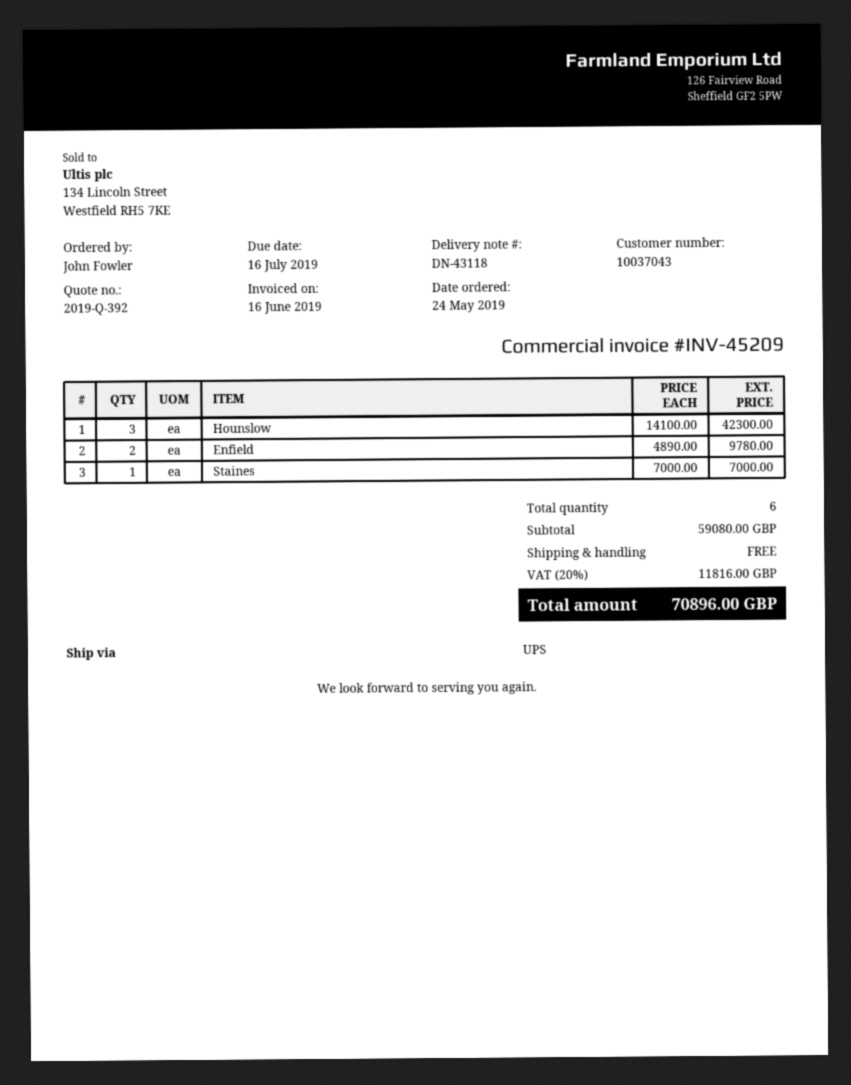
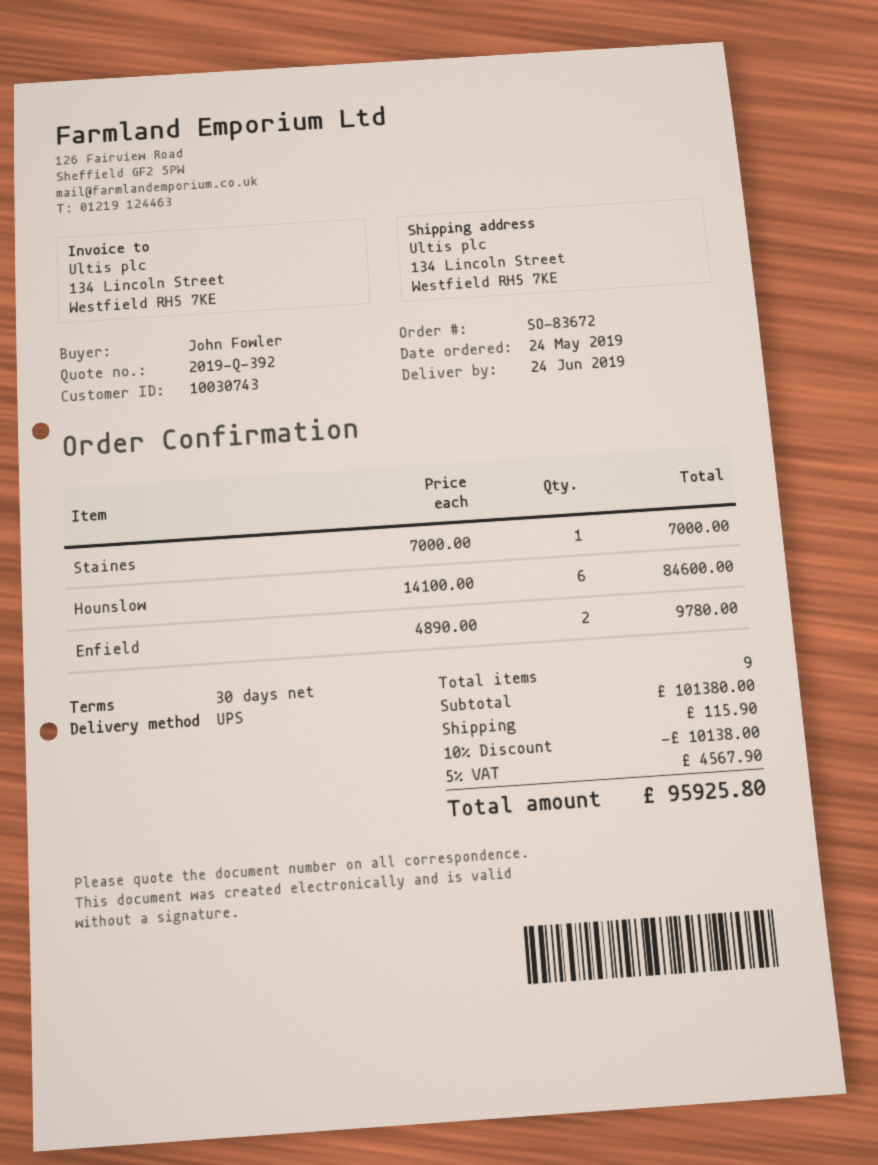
customer number: 10037043 -> 10030743
Hounslow: 3 x 14100.00 = 42300.00 -> 6 x 14100.00 = 84600.00
total quantity: 6 -> 9
subtotal: 59080.00 -> 101380.00
discount: none -> 10% = 10138.00
shipping: 0.00 -> 115.90
tax: 20% = 11816.00 -> 5% = 4567.90
total: 70896.00 -> 95925.80

